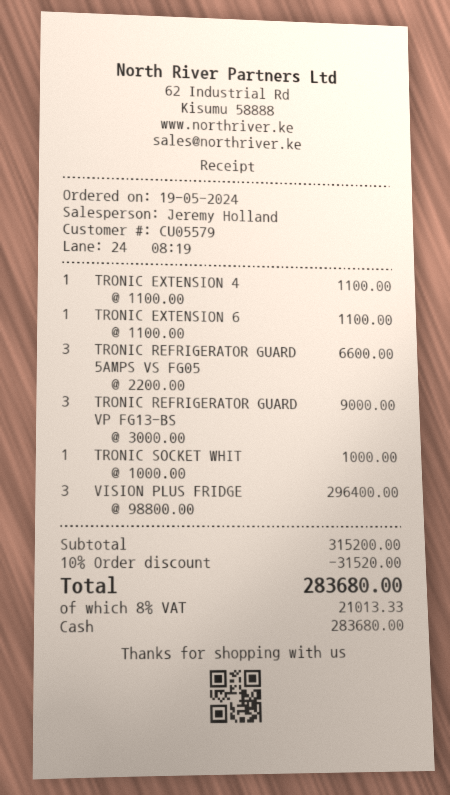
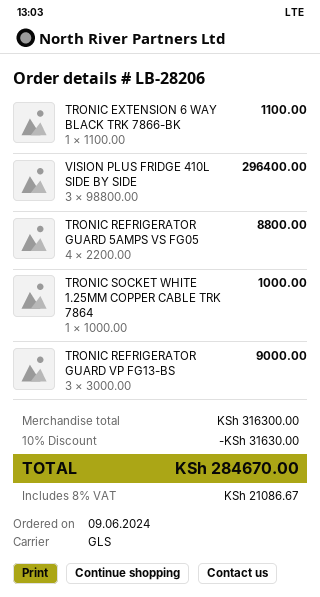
order date: 2024-05-19 -> 2024-06-09
TRONIC EXTENSION 4: 1 x 1100.00 = 1100.00 -> none
TRONIC REFRIGERATOR GUARD 5AMPS VS FG05: 3 x 2200.00 = 6600.00 -> 4 x 2200.00 = 8800.00
subtotal: 315200.00 -> 316300.00
discount: 10% = 31520.00 -> 10% = 31630.00
tax: 8% = 21013.33 -> 8% = 21086.67
total: 283680.00 -> 284670.00

